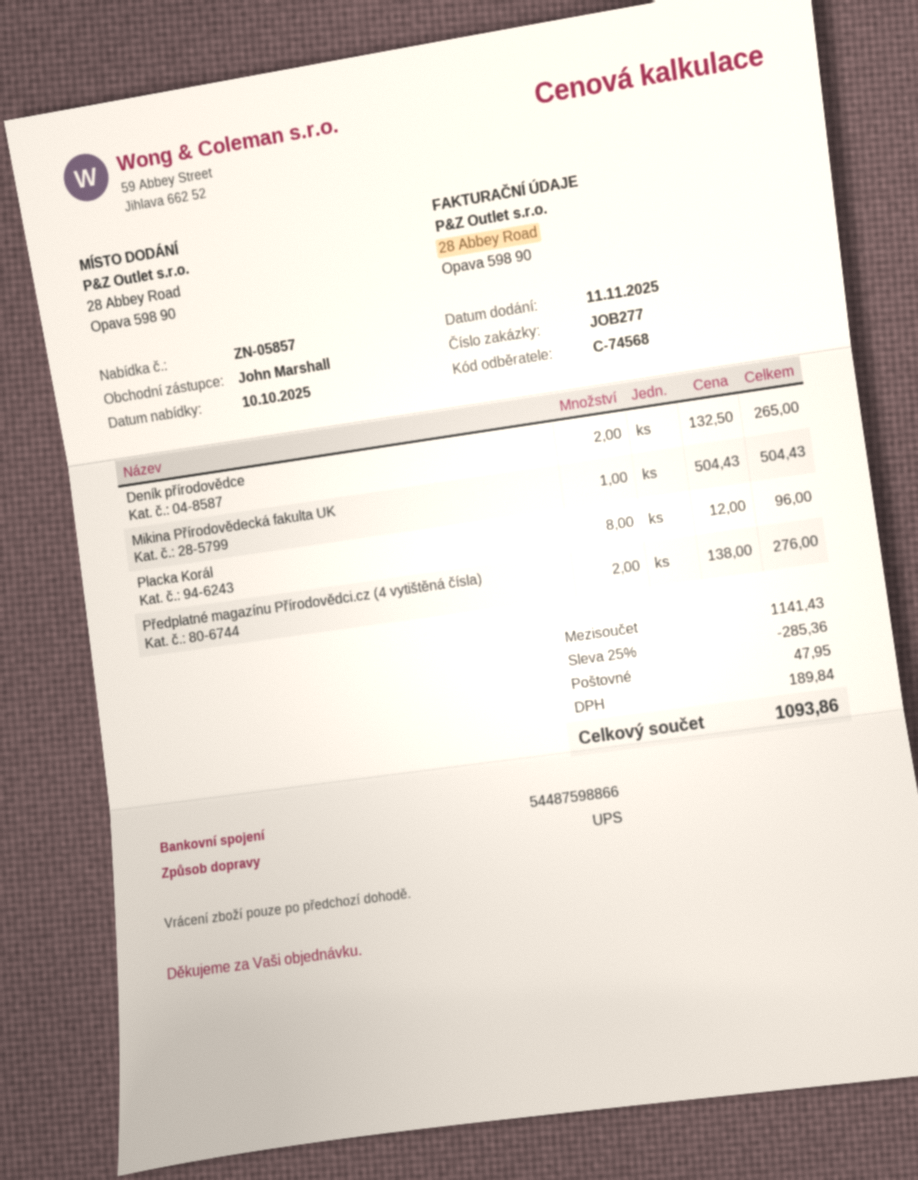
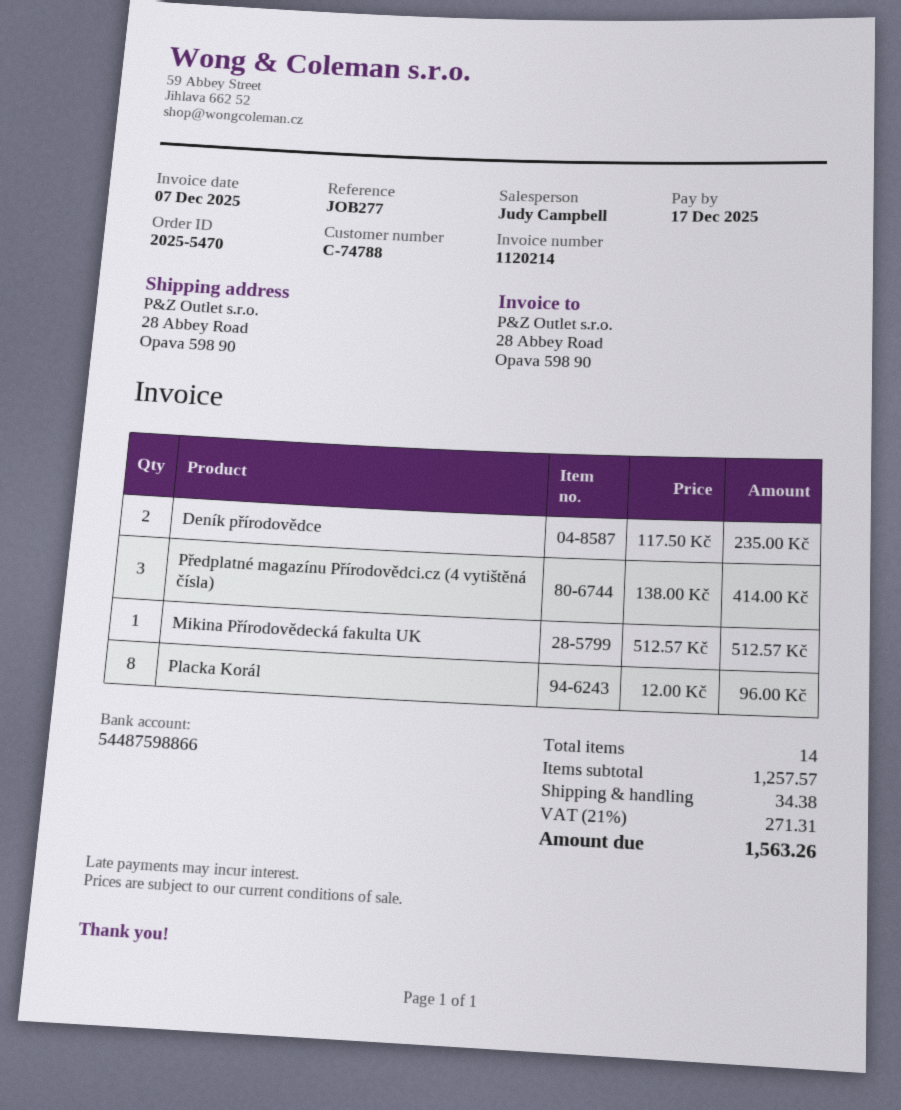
customer number: C-74568 -> C-74788
sales rep: John Marshall -> Judy Campbell
Deník přírodovědce: 2 x 132.50 = 265.00 -> 2 x 117.50 = 235.00
Mikina Přírodovědecká fakulta UK: 1 x 504.43 = 504.43 -> 1 x 512.57 = 512.57
Předplatné magazínu Přírodovědci.cz (4 vytištěná čísla): 2 x 138.00 = 276.00 -> 3 x 138.00 = 414.00
subtotal: 1141.43 -> 1257.57
discount: 25% = 285.36 -> none
shipping: 47.95 -> 34.38
tax: 189.84 -> 271.31
total: 1093.86 -> 1563.26

